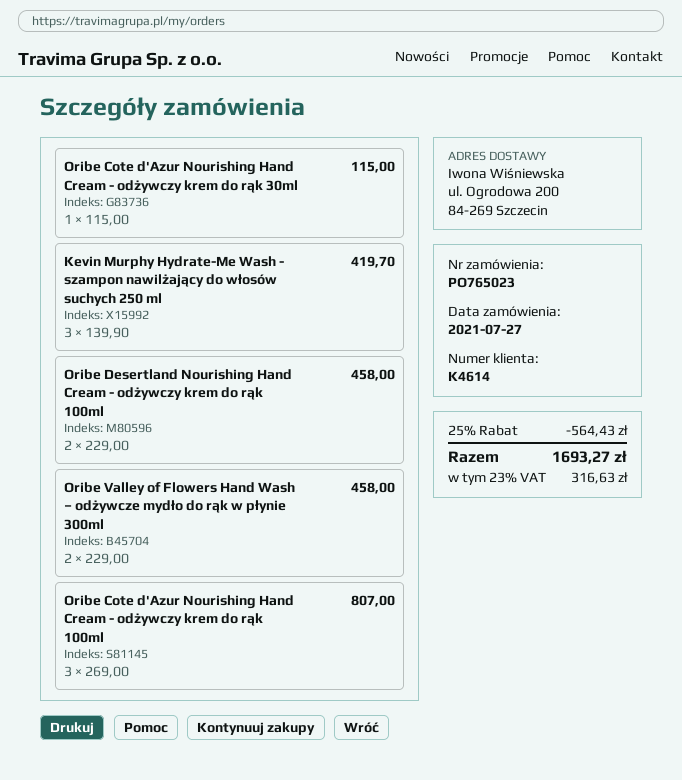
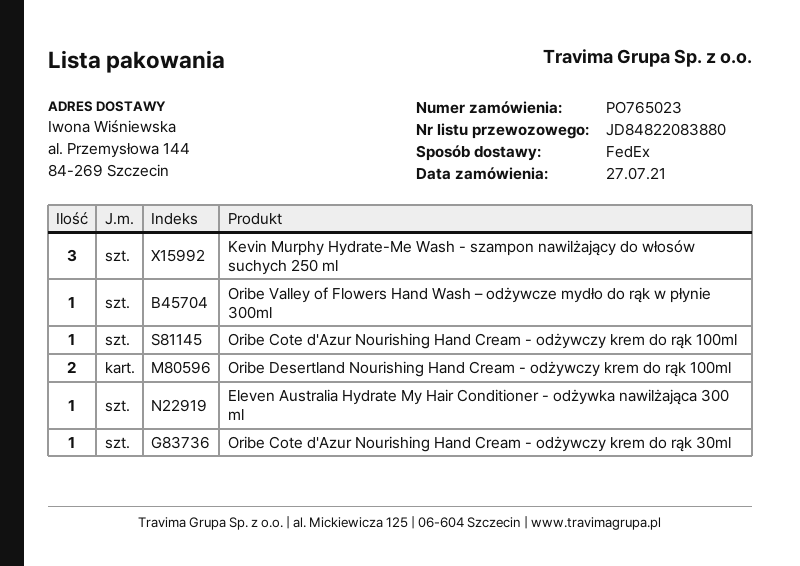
ship to: ul. Ogrodowa 200, 84-269 Szczecin -> al. Przemysłowa 144, 84-269 Szczecin
Oribe Valley of Flowers Hand Wash – odżywcze mydło do rąk w płynie 300ml: 2 -> 1
Oribe Cote d'Azur Nourishing Hand Cream - odżywczy krem do rąk 100ml: 3 -> 1
Eleven Australia Hydrate My Hair Conditioner - odżywka nawilżająca 300 ml: none -> 1

